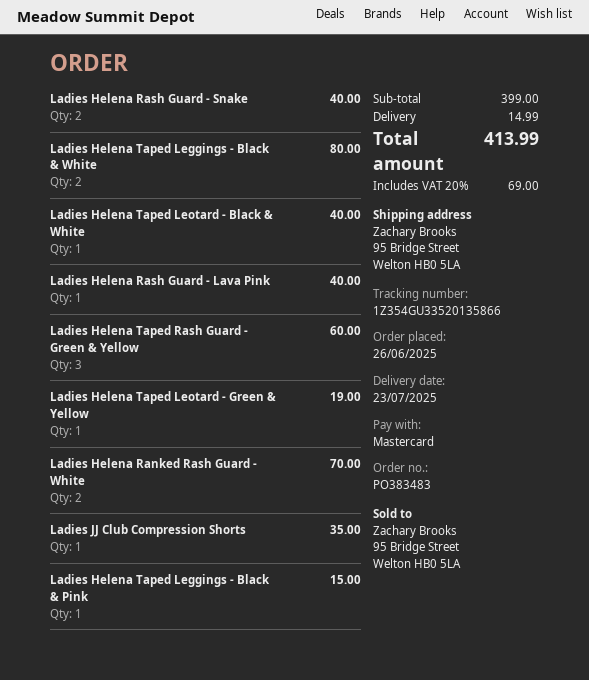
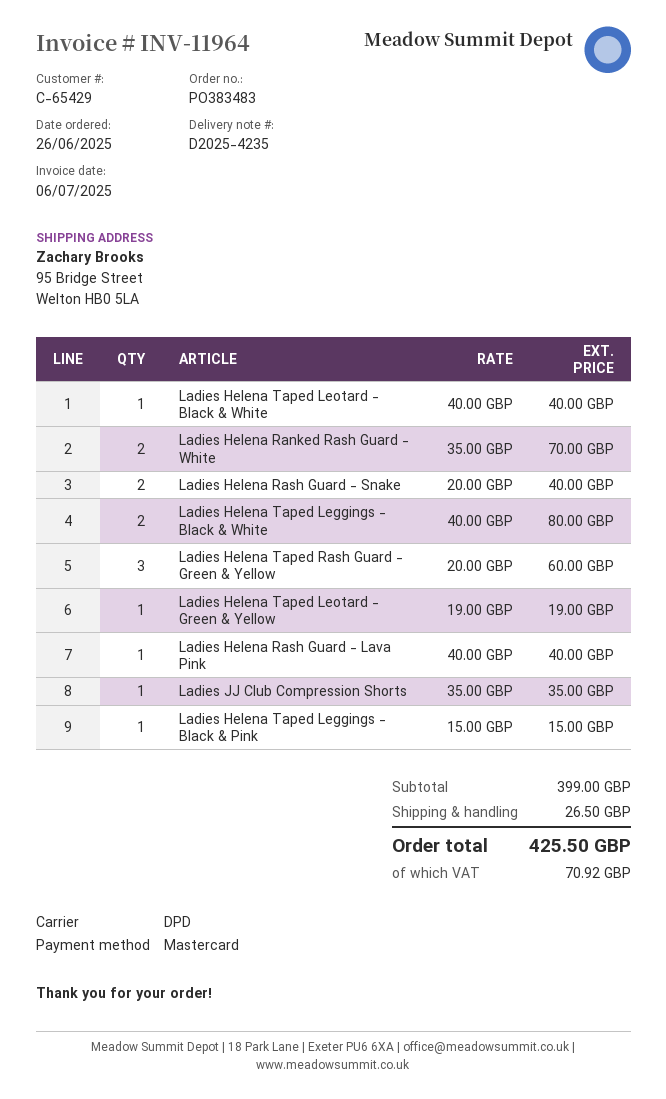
shipping: 14.99 -> 26.50
tax: 69.00 -> 70.92
total: 413.99 -> 425.50

